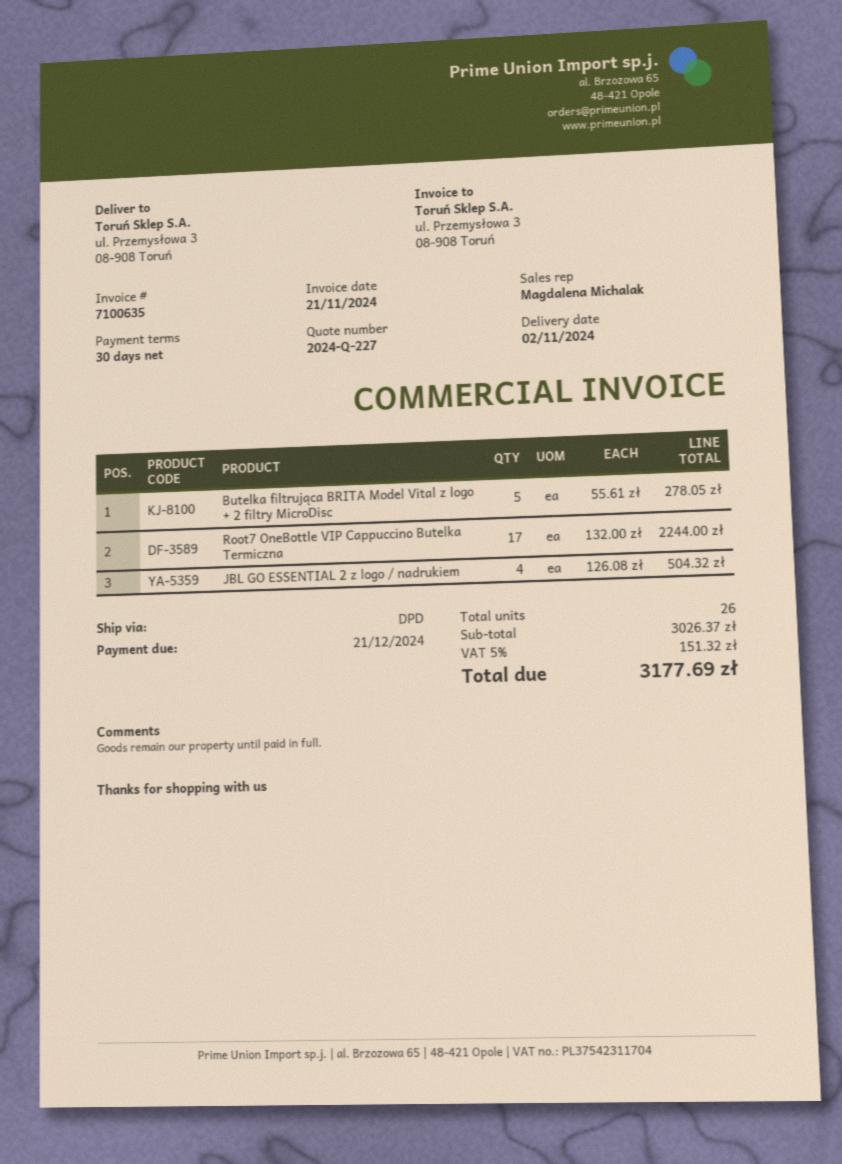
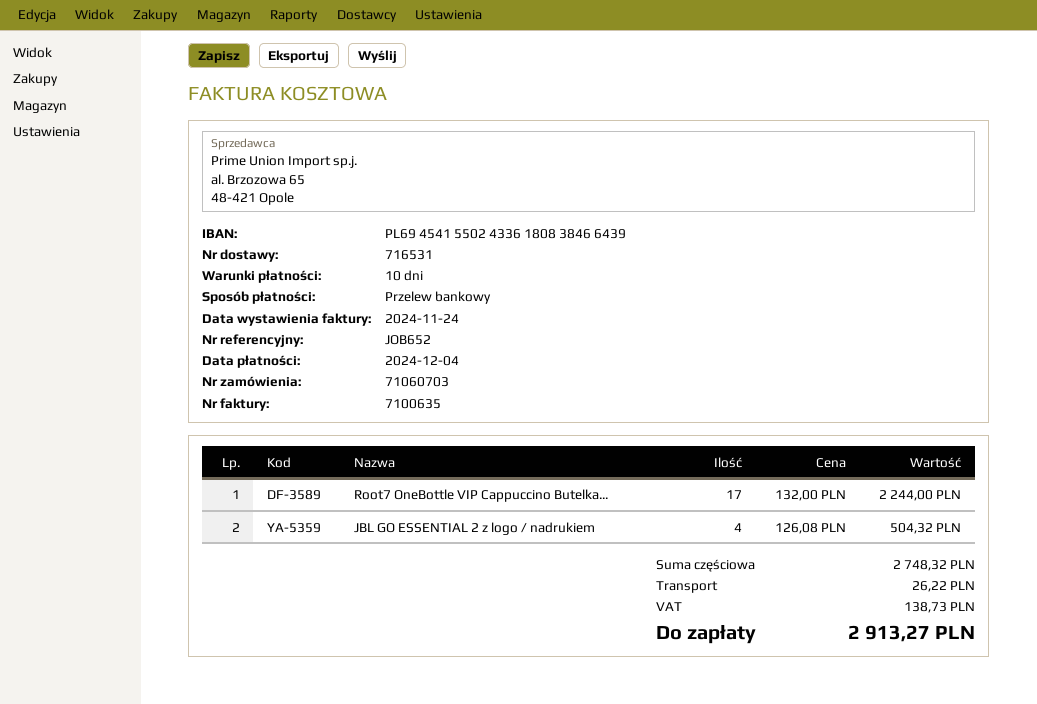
invoice date: 2024-11-21 -> 2024-11-24
payment terms: 30 days -> 10 days
due date: 2024-12-21 -> 2024-12-04
Butelka filtrująca BRITA Model Vital z logo + 2 filtry MicroDisc: 5 x 55.61 = 278.05 -> none
subtotal: 3026.37 -> 2748.32
shipping: none -> 26.22
tax: 151.32 -> 138.73
total: 3177.69 -> 2913.27

